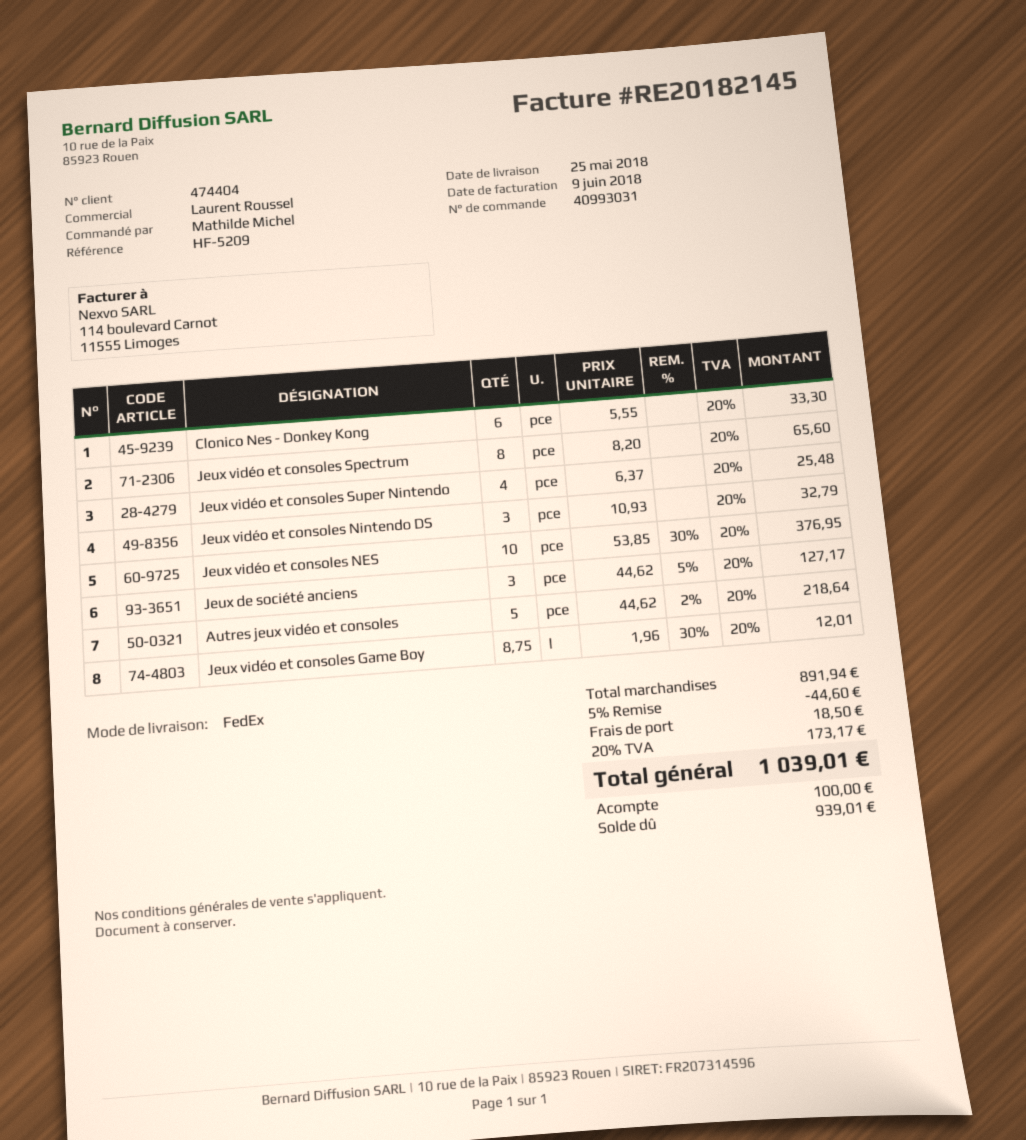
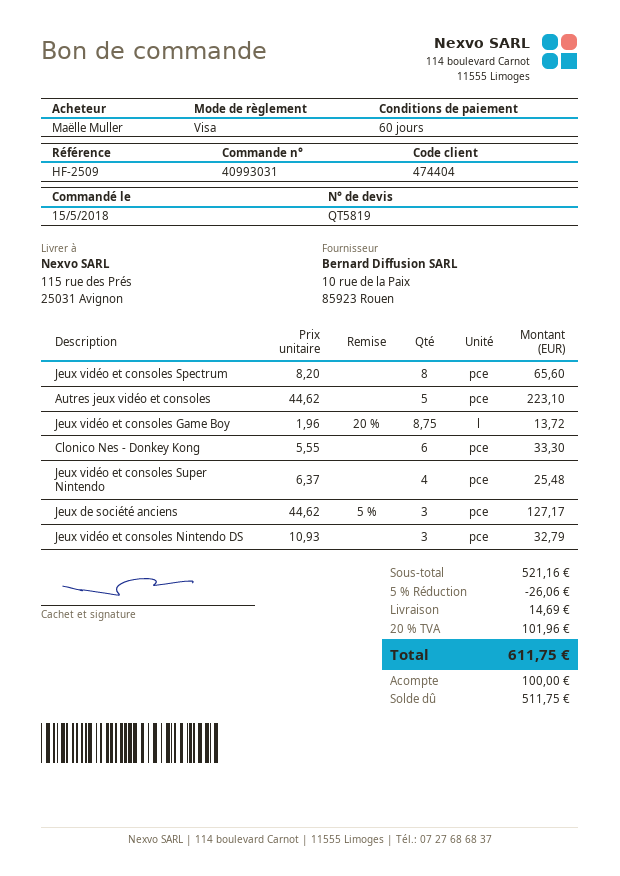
reference: HF-5209 -> HF-2509
ordered by: Mathilde Michel -> Maëlle Muller
Jeux vidéo et consoles NES: 10 x 53.85 - 30% = 376.95 -> none
Autres jeux vidéo et consoles: 5 x 44.62 - 2% = 218.64 -> 5 x 44.62 = 223.10
Jeux vidéo et consoles Game Boy: 8.75 x 1.96 - 30% = 12.01 -> 8.75 x 1.96 - 20% = 13.72
subtotal: 891.94 -> 521.16
discount: 5% = 44.60 -> 5% = 26.06
shipping: 18.50 -> 14.69
tax: 20% = 173.17 -> 20% = 101.96
total: 1039.01 -> 611.75
balance: 939.01 -> 511.75

